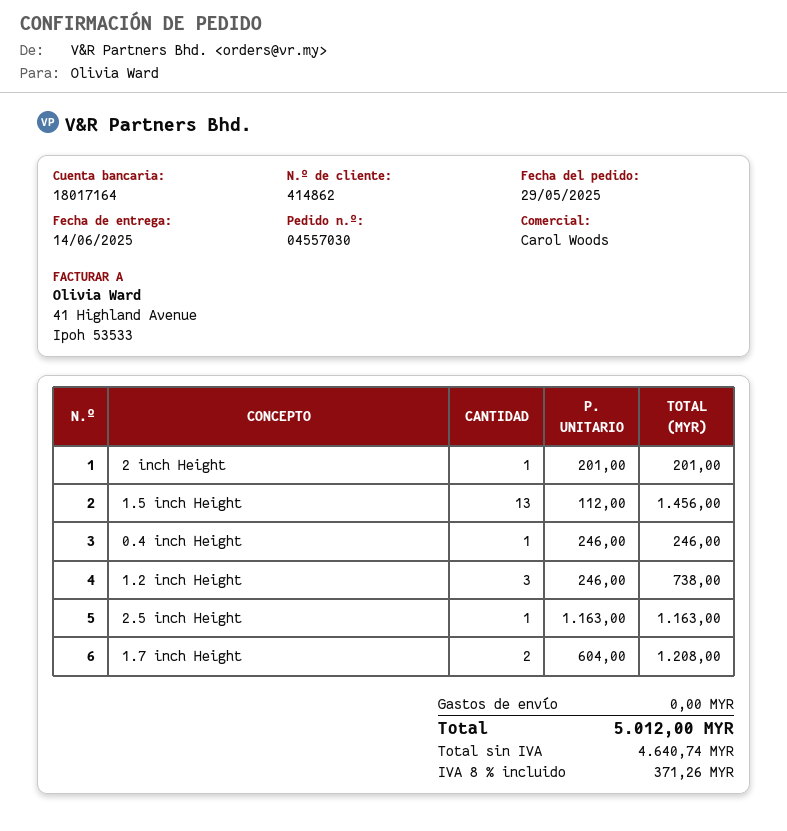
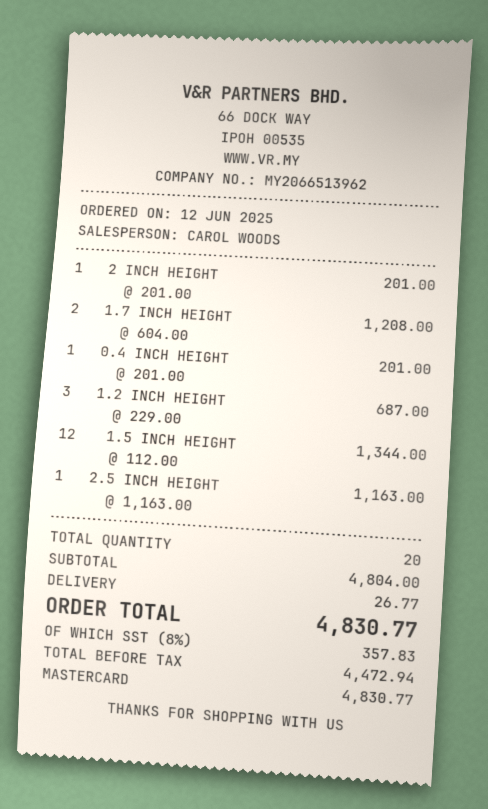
order date: 2025-05-29 -> 2025-06-12
1.5 inch Height: 13 x 112.00 = 1456.00 -> 12 x 112.00 = 1344.00
0.4 inch Height: 1 x 246.00 = 246.00 -> 1 x 201.00 = 201.00
1.2 inch Height: 3 x 246.00 = 738.00 -> 3 x 229.00 = 687.00
shipping: 0.00 -> 26.77
net: 4640.74 -> 4472.94
tax: 8% = 371.26 -> 8% = 357.83
total: 5012.00 -> 4830.77

